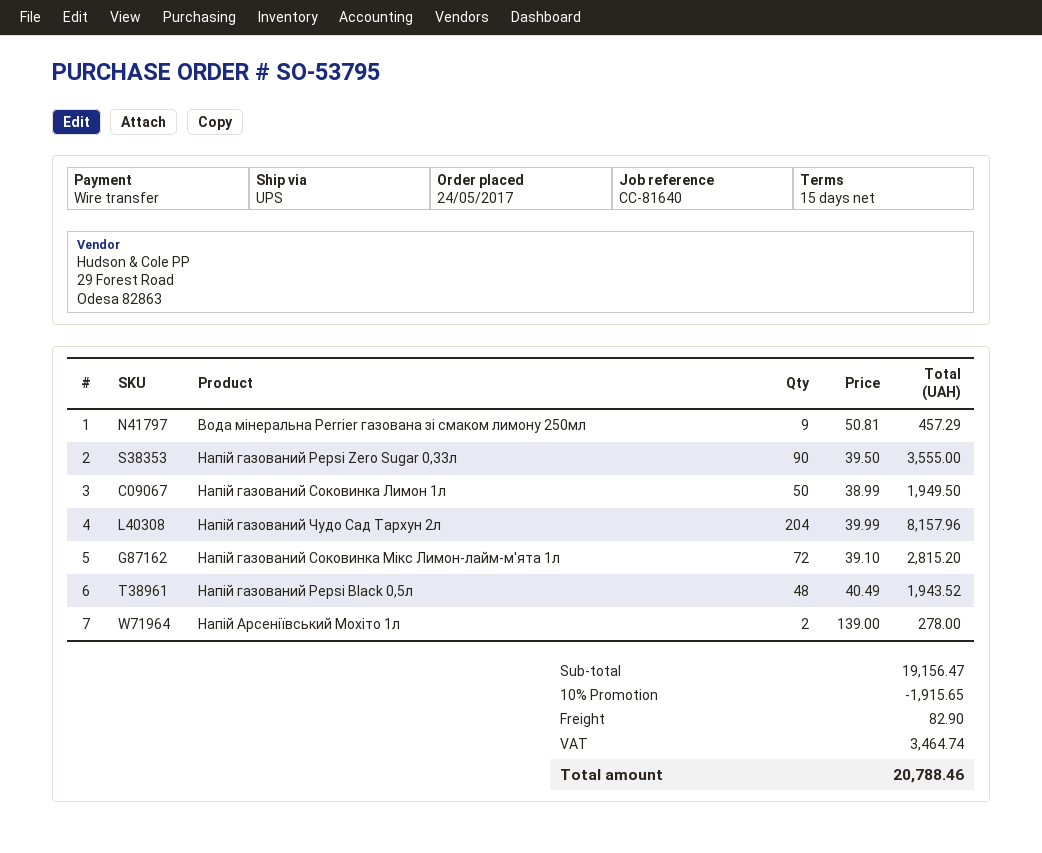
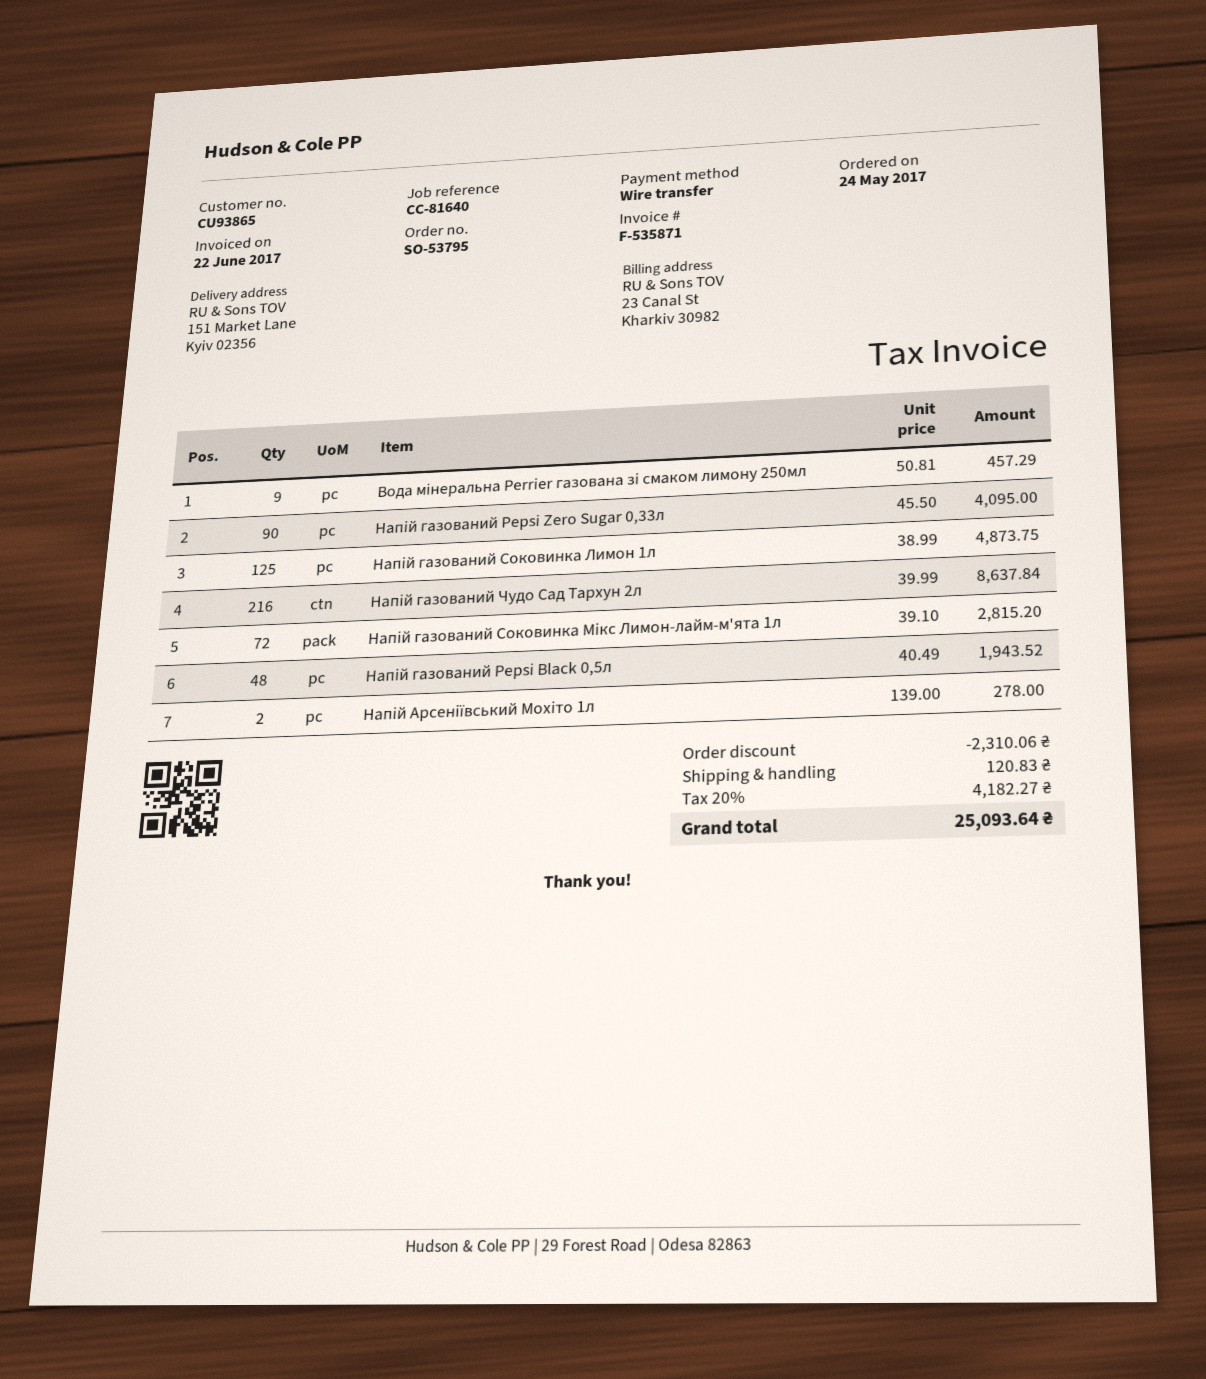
Напій газований Pepsi Zero Sugar 0,33л: 90 x 39.50 = 3555.00 -> 90 x 45.50 = 4095.00
Напій газований Соковинка Лимон 1л: 50 x 38.99 = 1949.50 -> 125 x 38.99 = 4873.75
Напій газований Чудо Сад Тархун 2л: 204 x 39.99 = 8157.96 -> 216 x 39.99 = 8637.84
discount: 1915.65 -> 2310.06
shipping: 82.90 -> 120.83
tax: 3464.74 -> 4182.27
total: 20788.46 -> 25093.64

